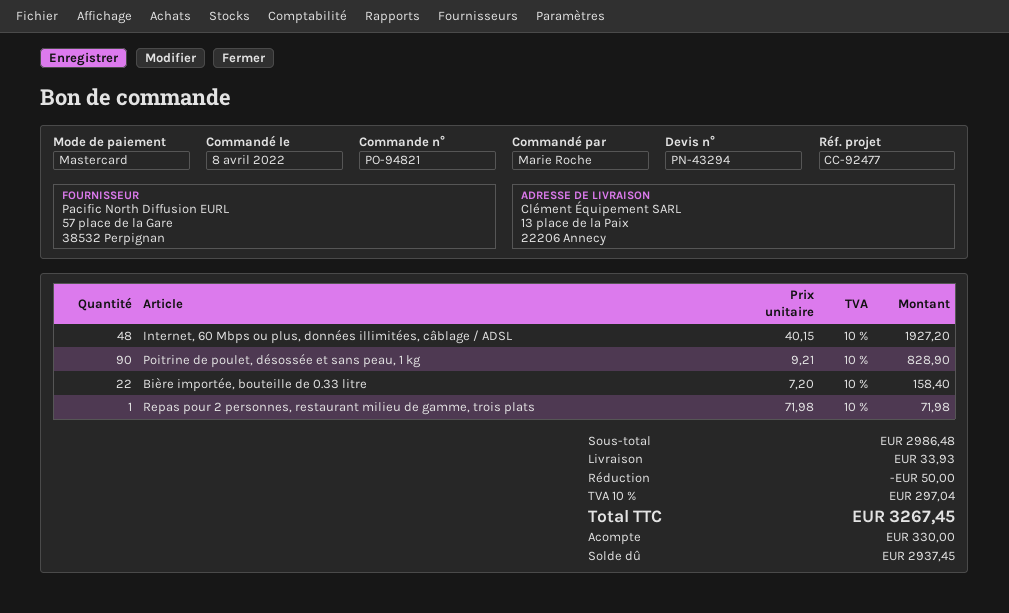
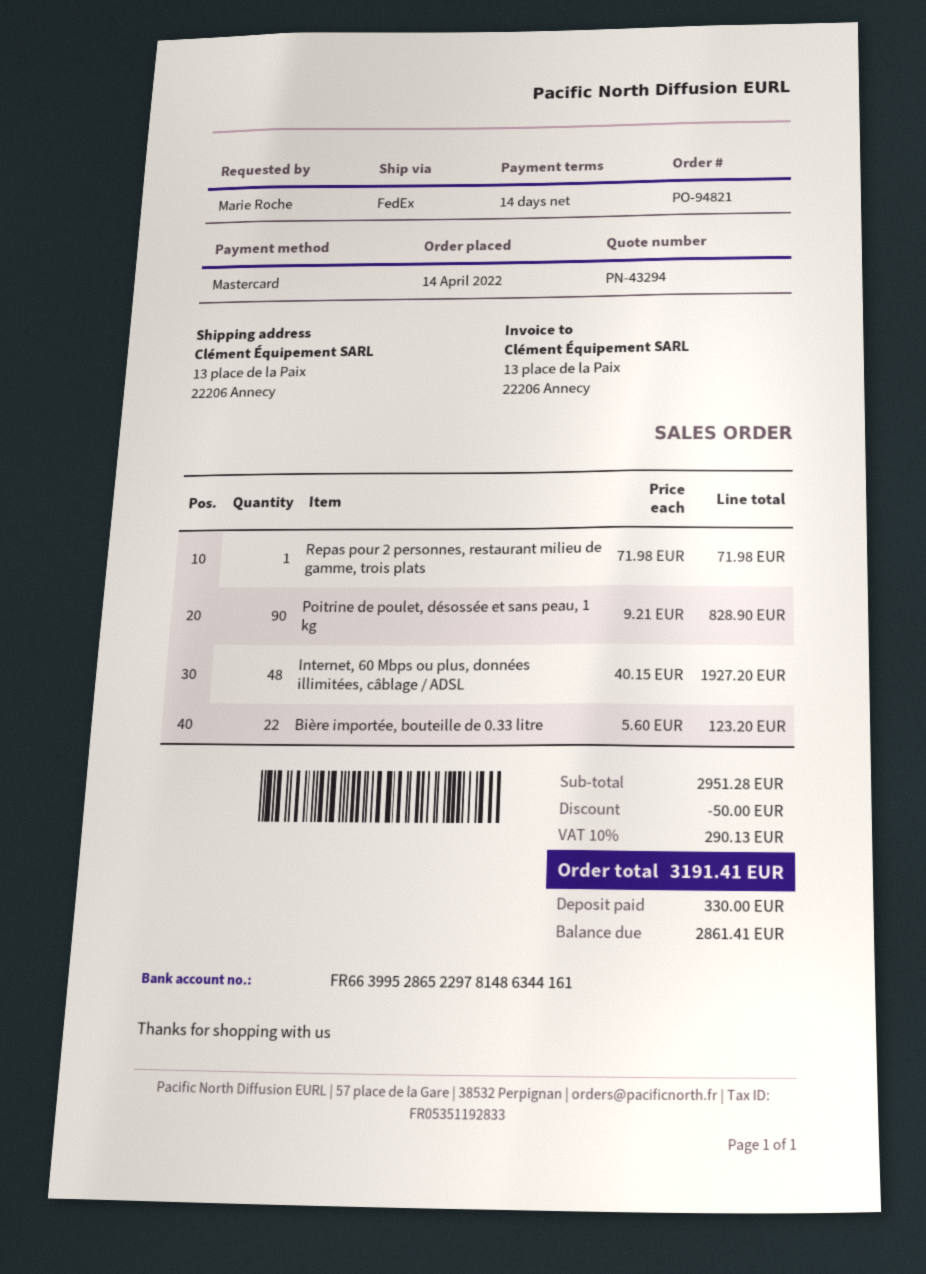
order date: 2022-04-08 -> 2022-04-14
Bière importée, bouteille de 0.33 litre: 22 x 7.20 = 158.40 -> 22 x 5.60 = 123.20
subtotal: 2986.48 -> 2951.28
shipping: 33.93 -> none
tax: 10% = 297.04 -> 10% = 290.13
total: 3267.45 -> 3191.41
balance: 2937.45 -> 2861.41

